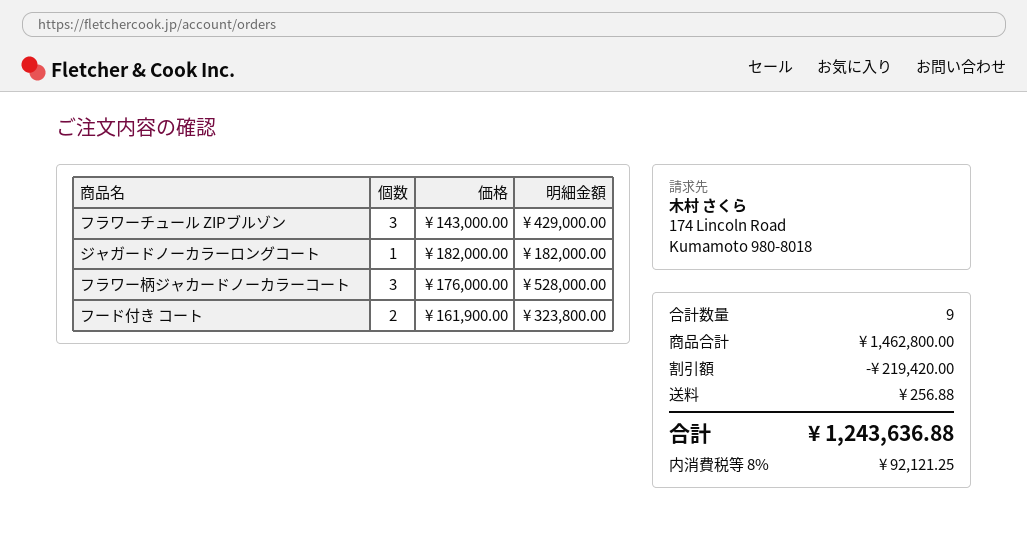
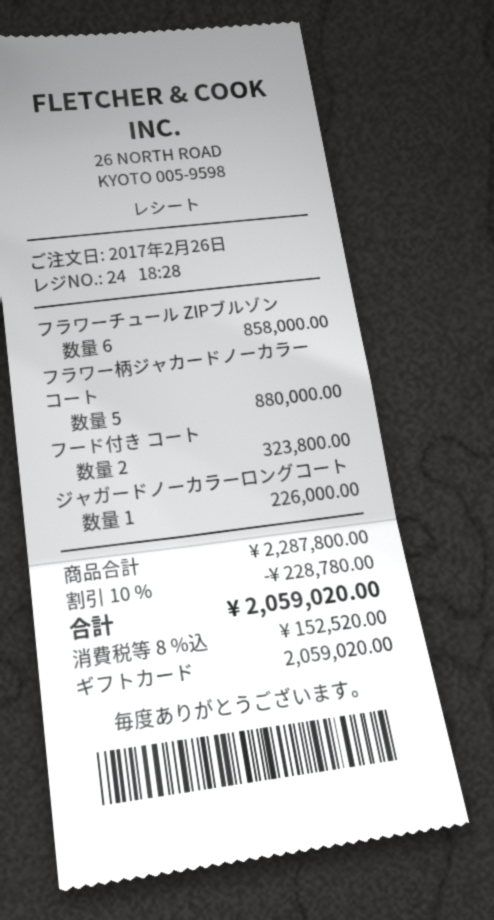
フラワーチュール ZIPブルゾン: 3 for 429000.00 -> 6 for 858000.00
ジャガードノーカラーロングコート: 1 for 182000.00 -> 1 for 226000.00
フラワー柄ジャカードノーカラーコート: 3 for 528000.00 -> 5 for 880000.00
subtotal: 1462800.00 -> 2287800.00
discount: 219420.00 -> 228780.00
shipping: 256.88 -> none
tax: 8% = 92121.25 -> 8% = 152520.00
total: 1243636.88 -> 2059020.00

